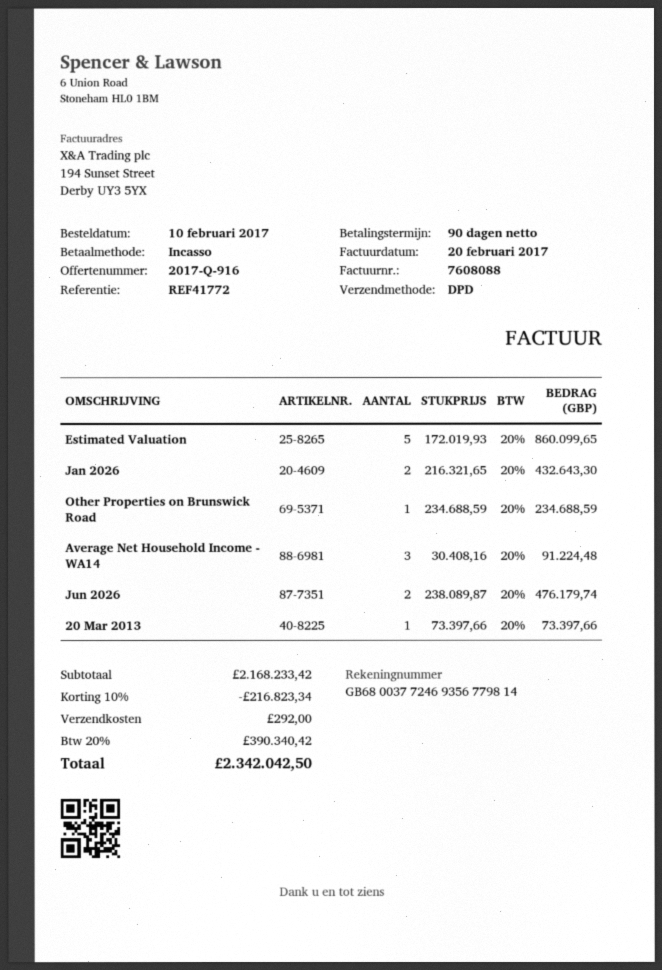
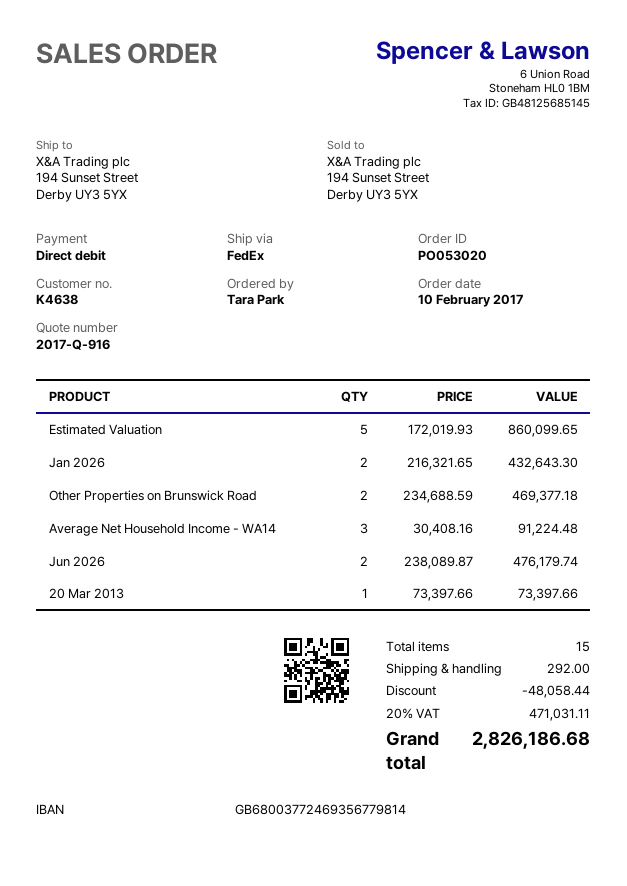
shipping method: DPD -> FedEx
Other Properties on Brunswick Road: 1 x 234688.59 = 234688.59 -> 2 x 234688.59 = 469377.18
discount: 216823.34 -> 48058.44
tax: 20% = 390340.42 -> 20% = 471031.11
total: 2342042.50 -> 2826186.68

